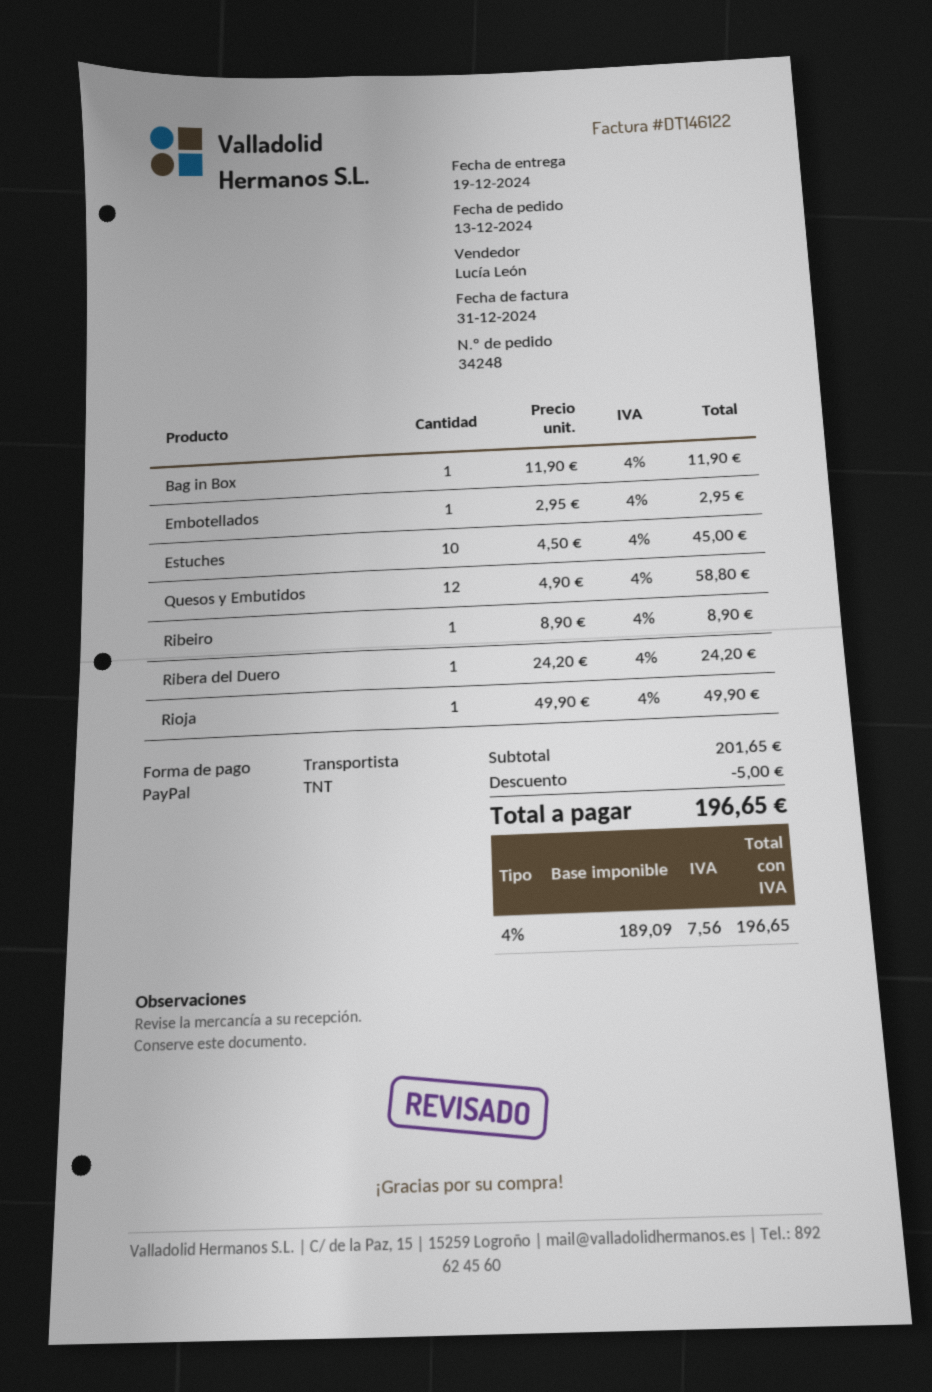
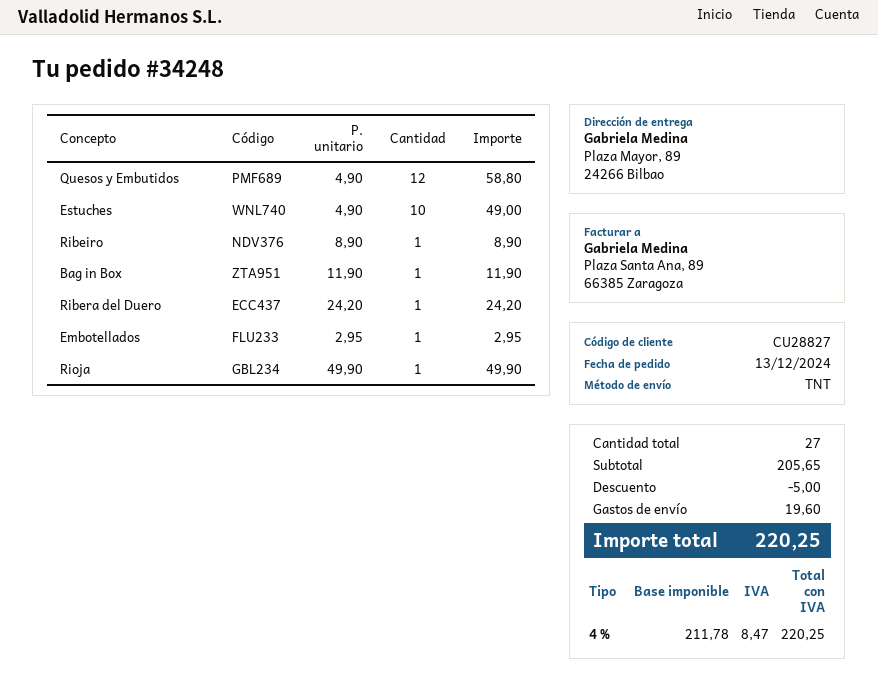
Estuches: 10 x 4.50 = 45.00 -> 10 x 4.90 = 49.00
subtotal: 201.65 -> 205.65
shipping: none -> 19.60
net: 189.09 -> 211.78
tax: 4% = 7.56 -> 4% = 8.47
total: 196.65 -> 220.25

